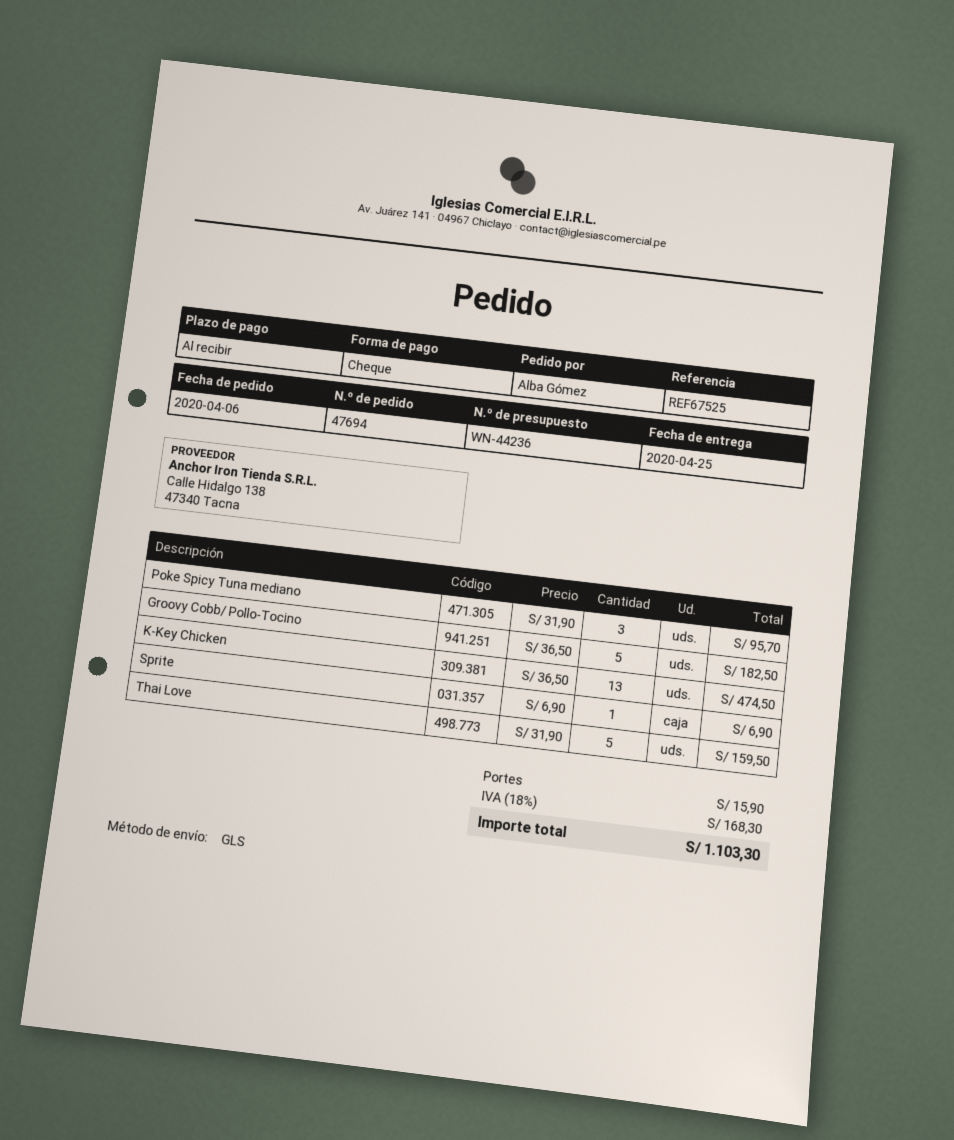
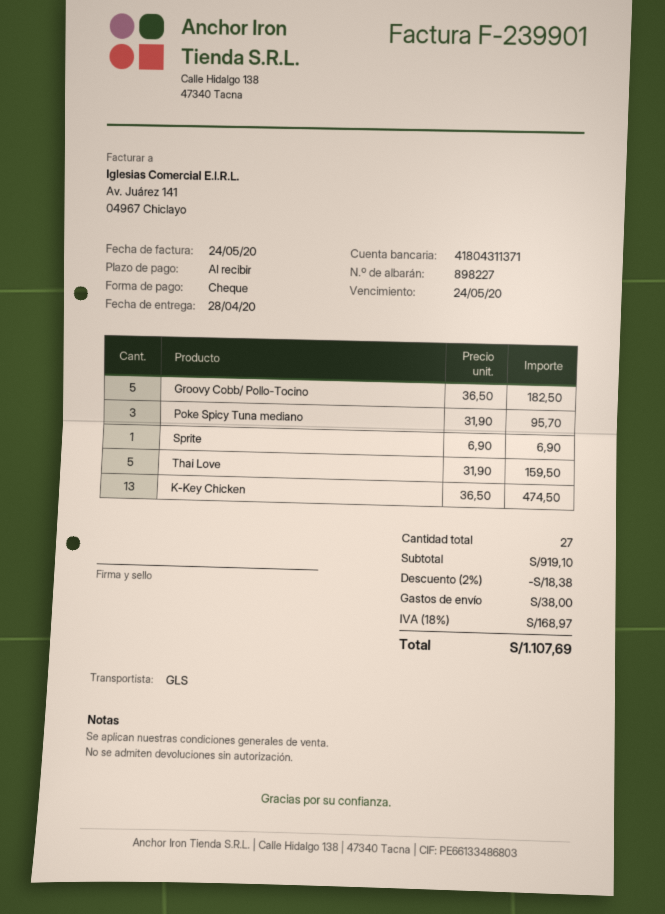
delivery date: 2020-04-25 -> 2020-04-28
discount: none -> 2% = 18.38
shipping: 15.90 -> 38.00
tax: 18% = 168.30 -> 18% = 168.97
total: 1103.30 -> 1107.69

